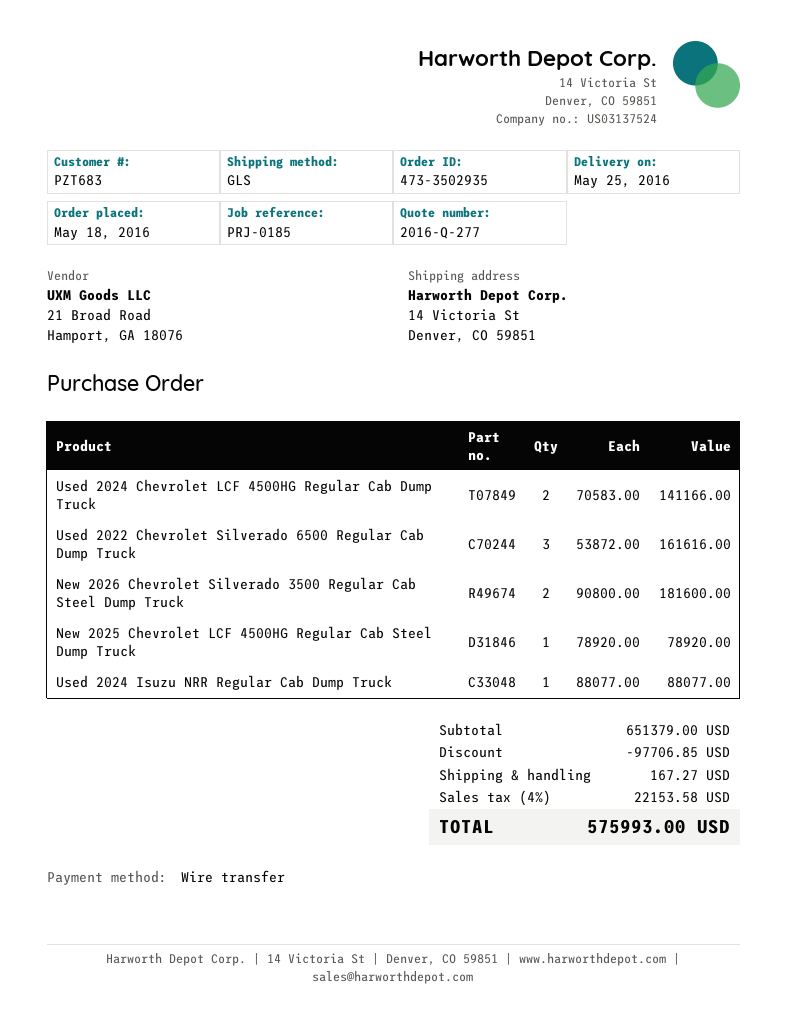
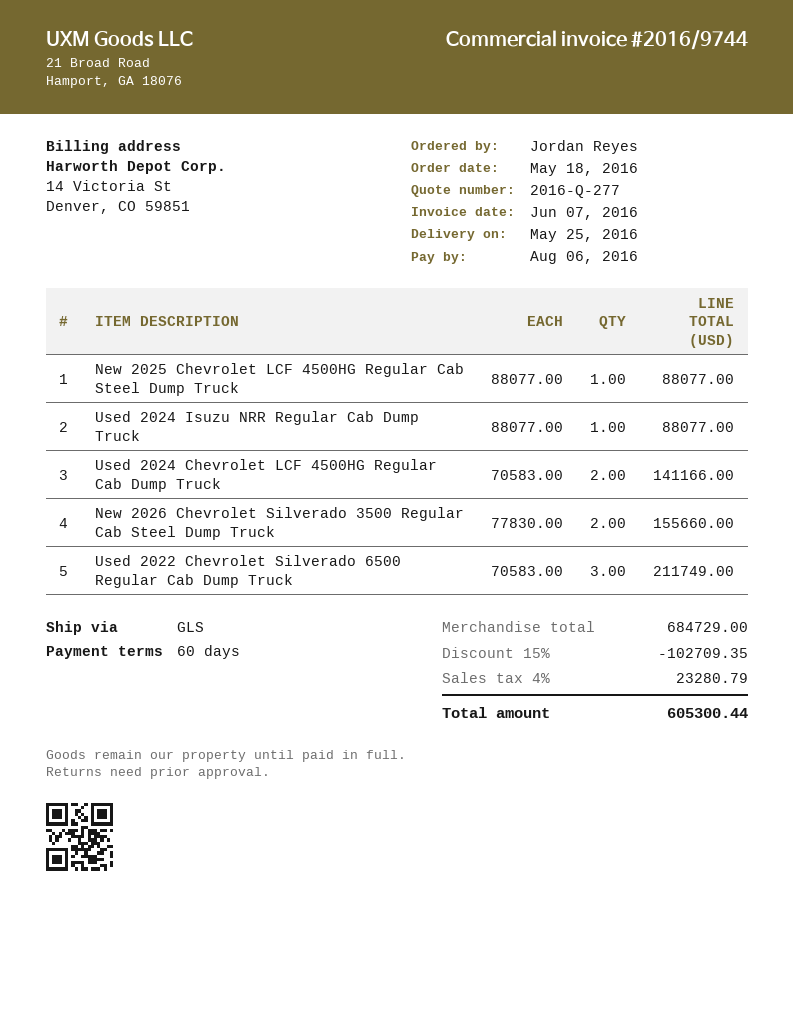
Used 2022 Chevrolet Silverado 6500 Regular Cab Dump Truck: 3 x 53872.00 = 161616.00 -> 3 x 70583.00 = 211749.00
New 2026 Chevrolet Silverado 3500 Regular Cab Steel Dump Truck: 2 x 90800.00 = 181600.00 -> 2 x 77830.00 = 155660.00
New 2025 Chevrolet LCF 4500HG Regular Cab Steel Dump Truck: 1 x 78920.00 = 78920.00 -> 1 x 88077.00 = 88077.00
subtotal: 651379.00 -> 684729.00
discount: 97706.85 -> 102709.35
shipping: 167.27 -> none
tax: 4% = 22153.58 -> 4% = 23280.79
total: 575993.00 -> 605300.44

